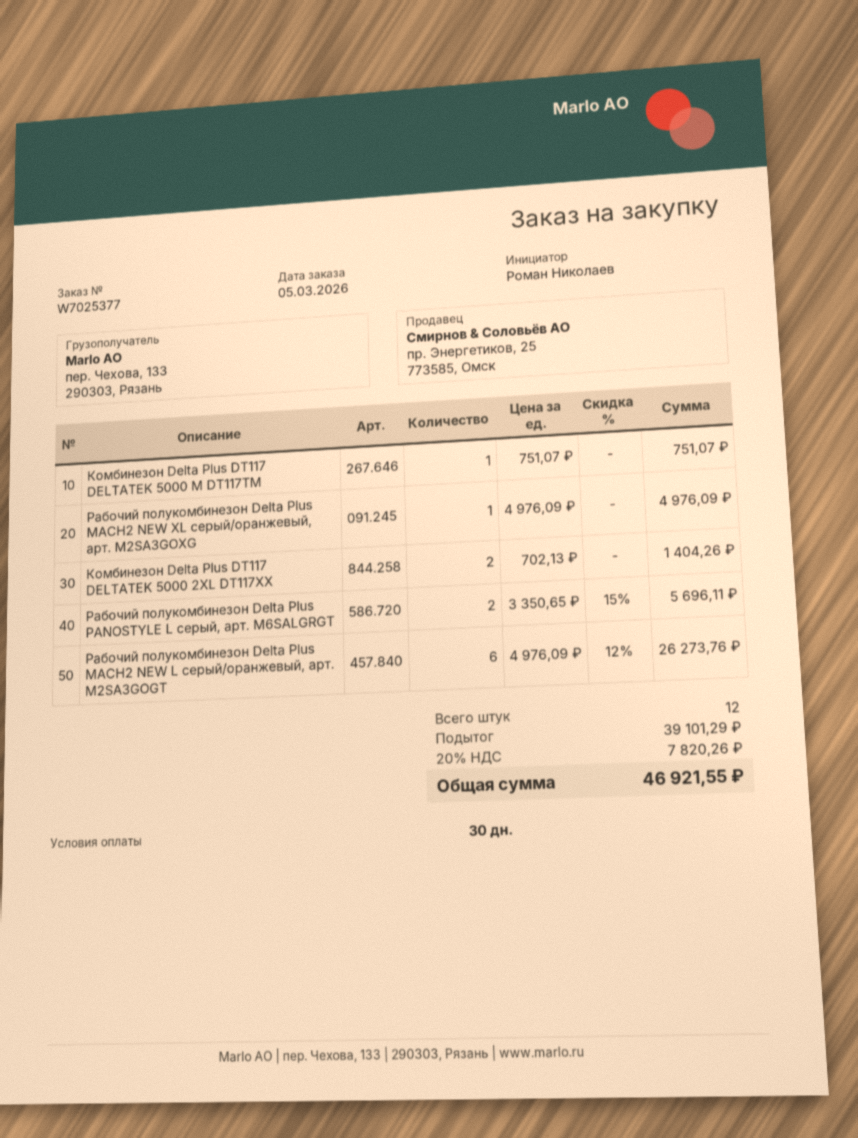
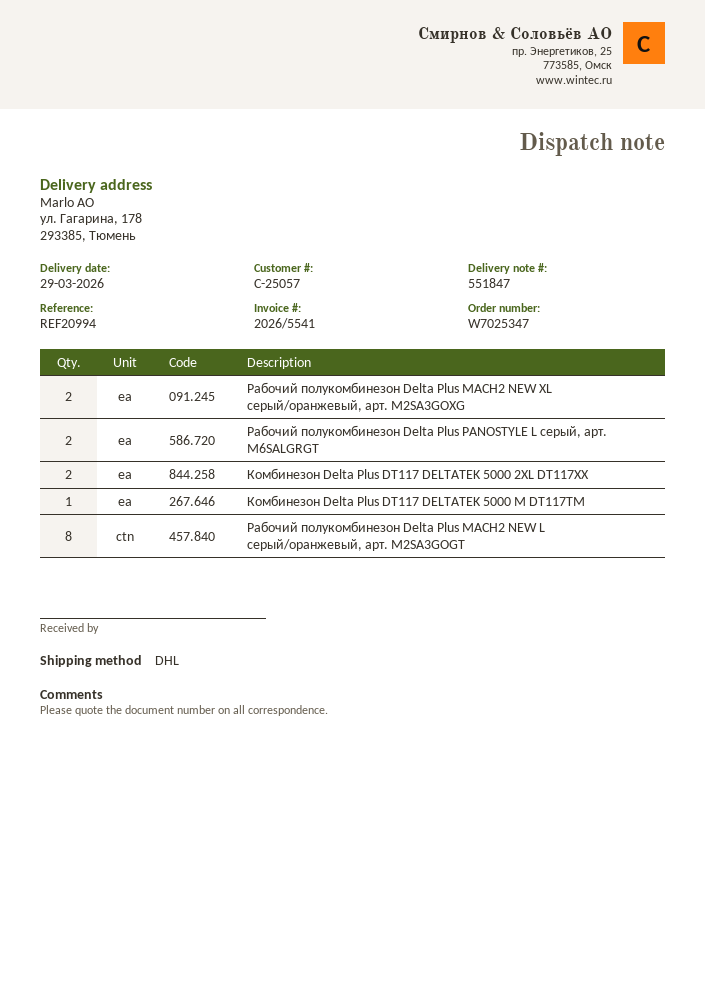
order number: W7025377 -> W7025347
ship to: пер. Чехова, 133, 290303, Рязань -> ул. Гагарина, 178, 293385, Тюмень
Рабочий полукомбинезон Delta Plus MACH2 NEW XL серый/оранжевый, арт. M2SA3GOXG: 1 -> 2
Рабочий полукомбинезон Delta Plus MACH2 NEW L серый/оранжевый, арт. M2SA3GOGT: 6 -> 8

